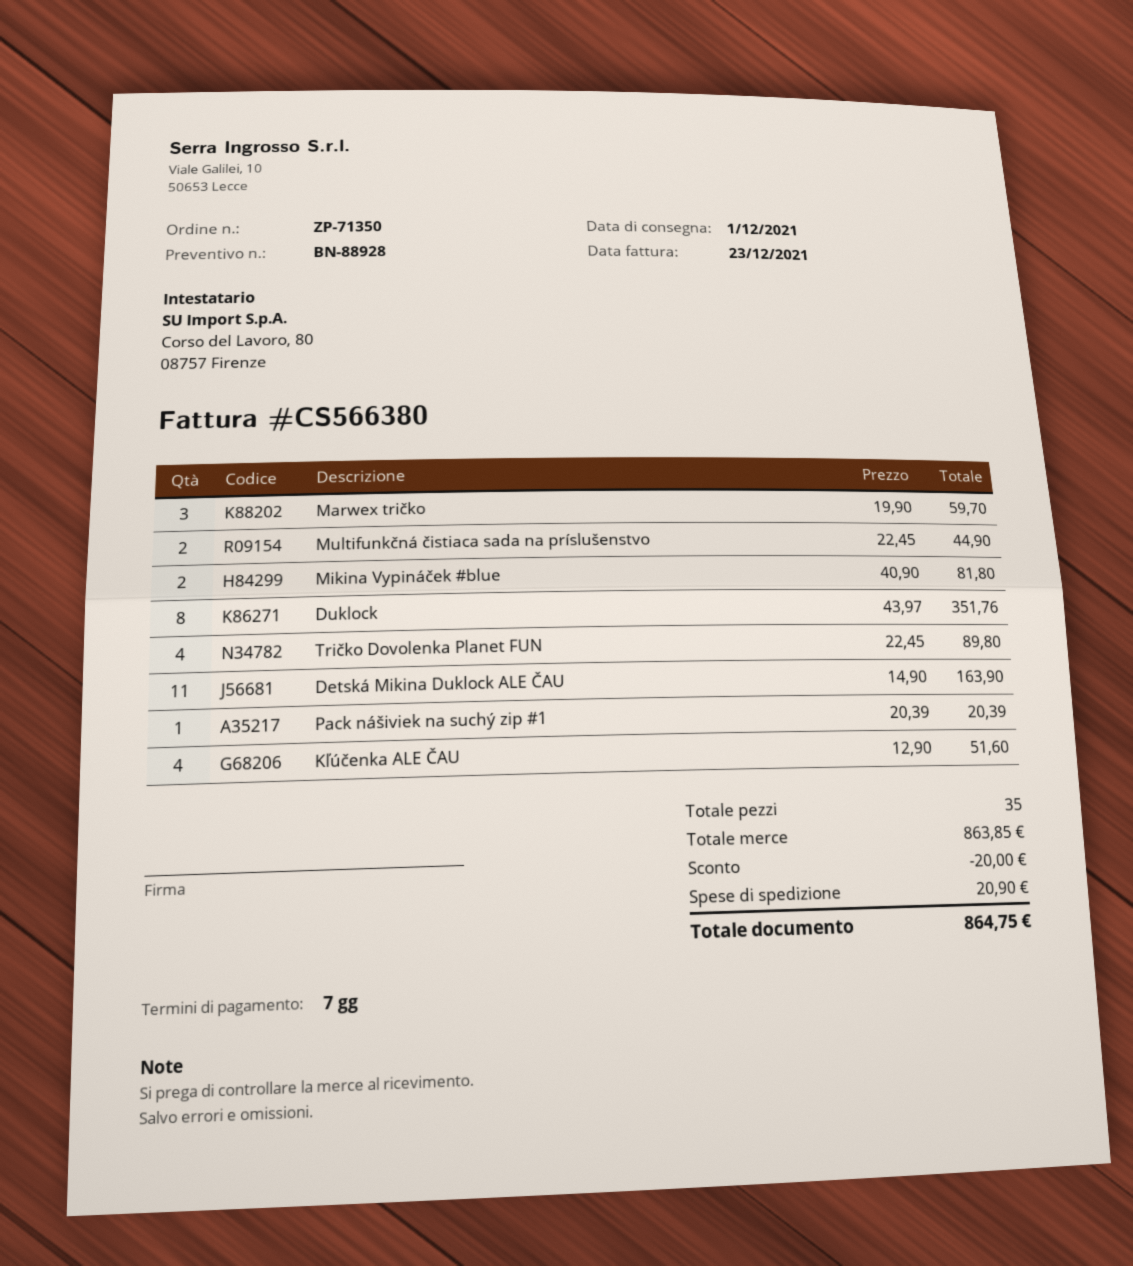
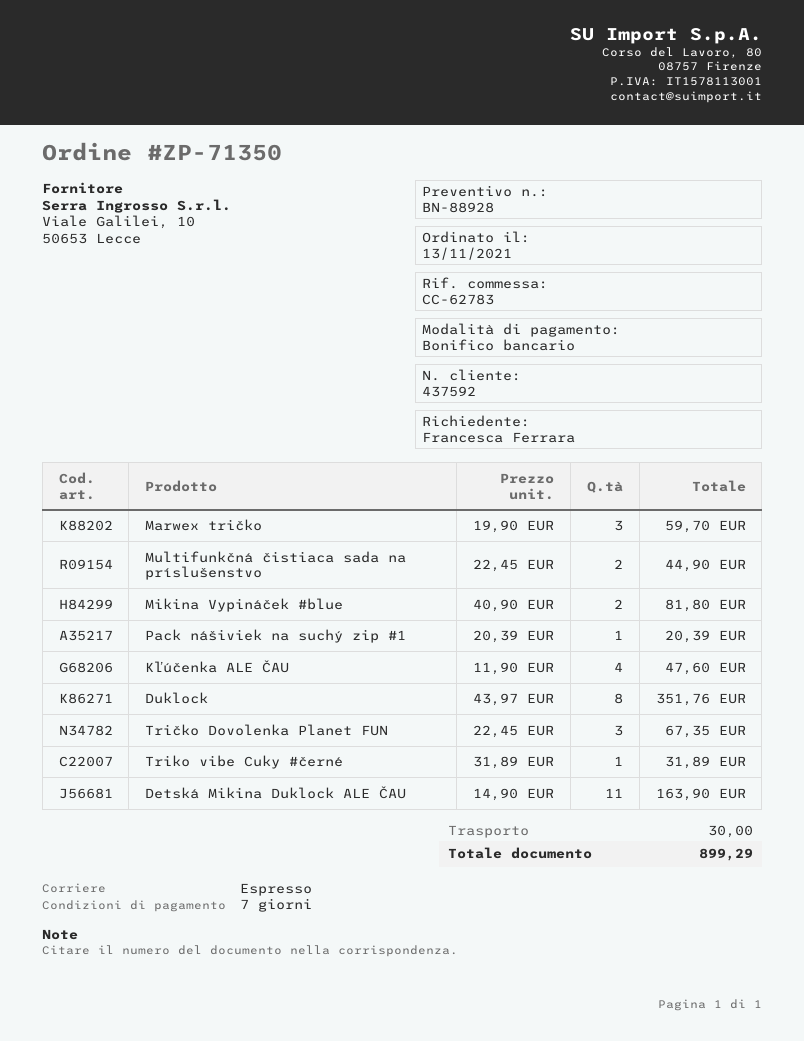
Tričko Dovolenka Planet FUN: 4 x 22.45 = 89.80 -> 3 x 22.45 = 67.35
Kľúčenka ALE ČAU: 4 x 12.90 = 51.60 -> 4 x 11.90 = 47.60
Triko vibe Cuky #černé: none -> 1 x 31.89 = 31.89
discount: 20.00 -> none
shipping: 20.90 -> 30.00
total: 864.75 -> 899.29

